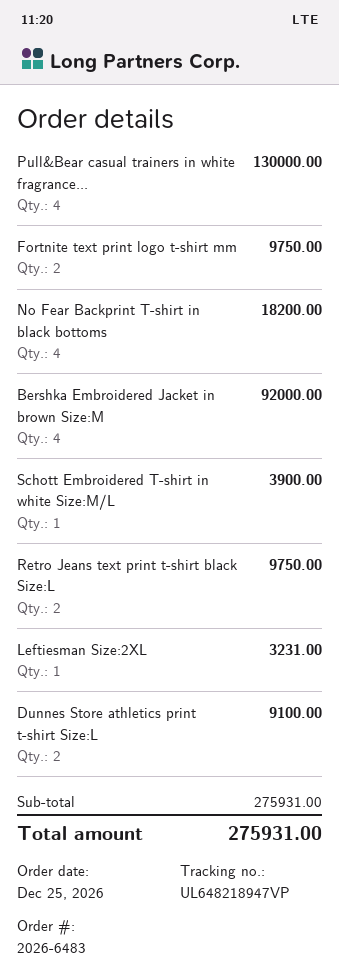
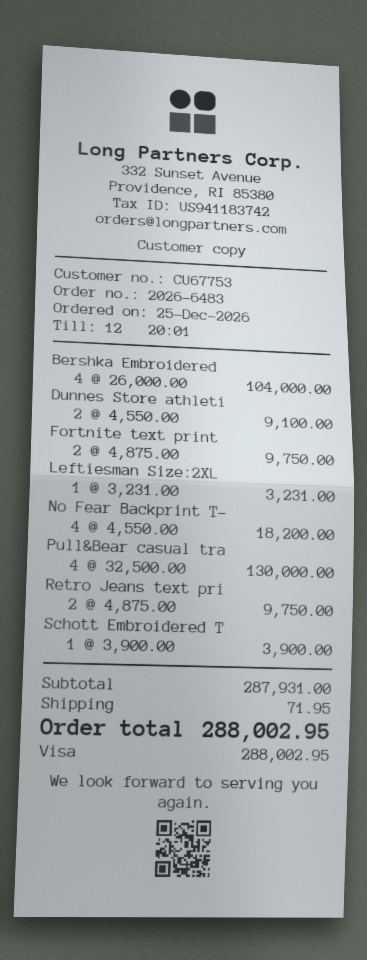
Bershka Embroidered Jacket in brown Size:M: 4 for 92000.00 -> 4 for 104000.00
subtotal: 275931.00 -> 287931.00
shipping: none -> 71.95
total: 275931.00 -> 288002.95

